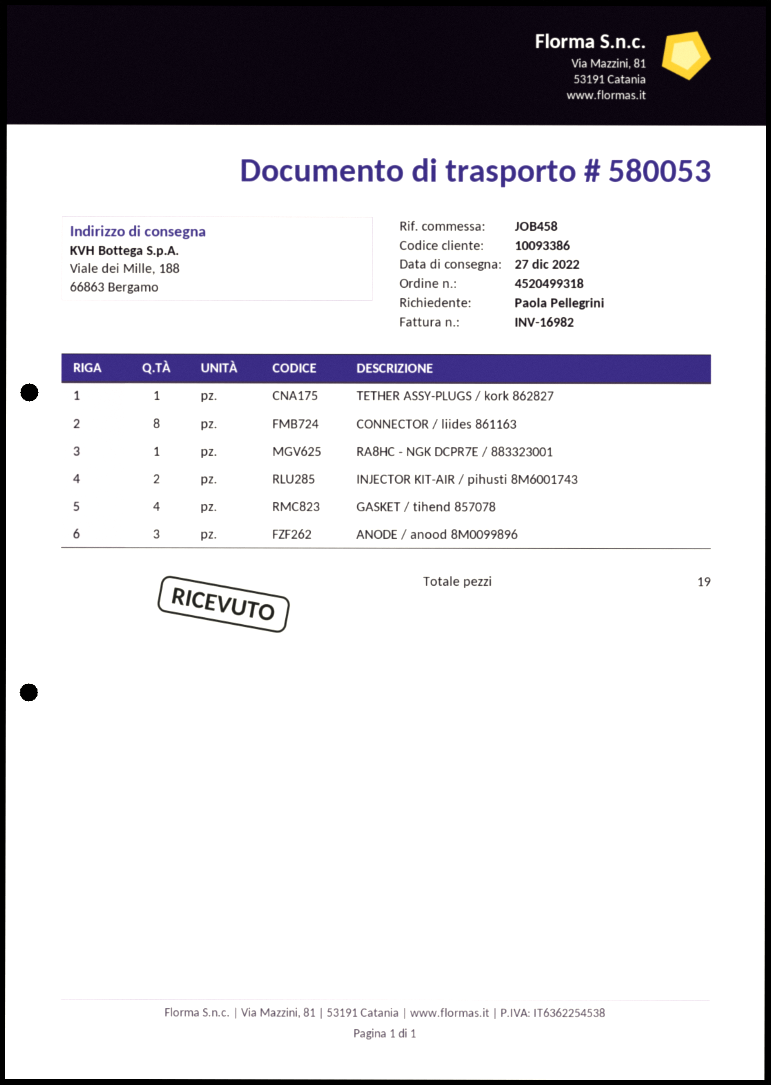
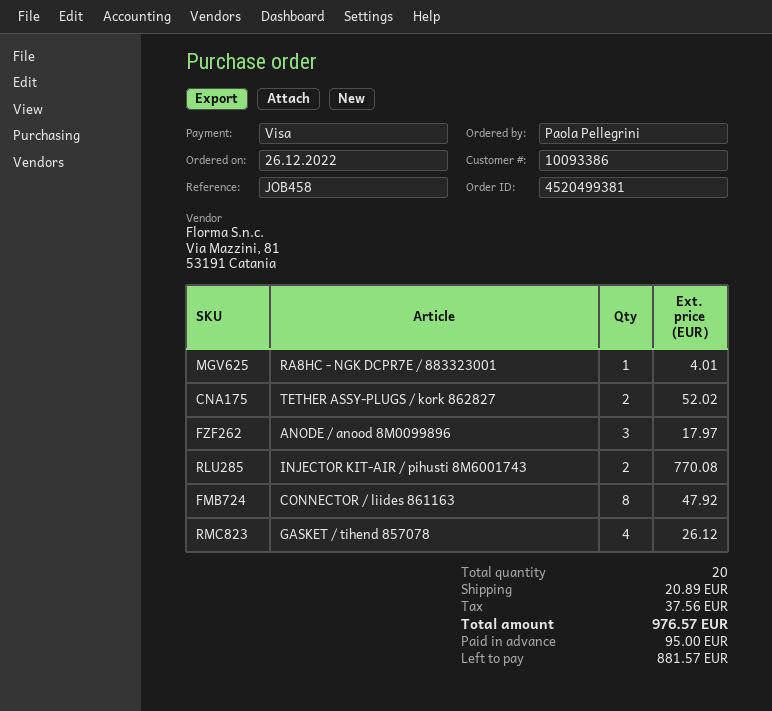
order number: 4520499318 -> 4520499381
TETHER ASSY-PLUGS / kork 862827: 1 -> 2
total quantity: 19 -> 20

